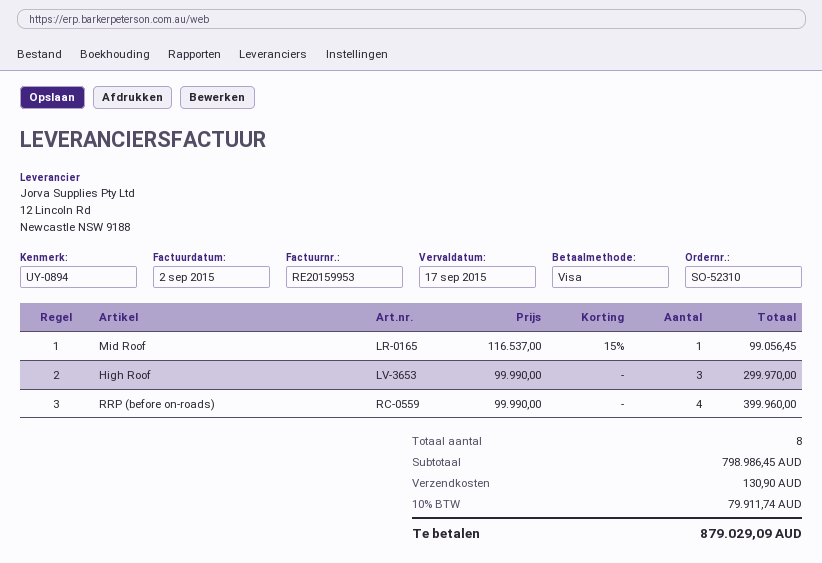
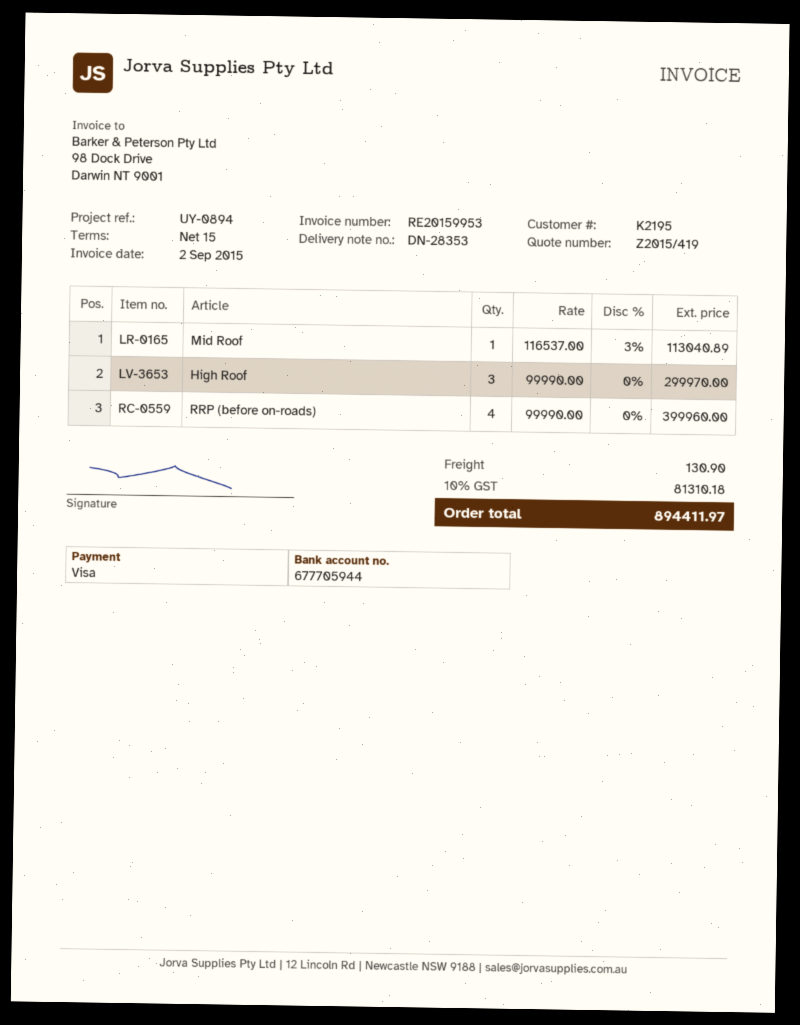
Mid Roof: 1 x 116537.00 - 15% = 99056.45 -> 1 x 116537.00 - 3% = 113040.89
tax: 10% = 79911.74 -> 10% = 81310.18
total: 879029.09 -> 894411.97

